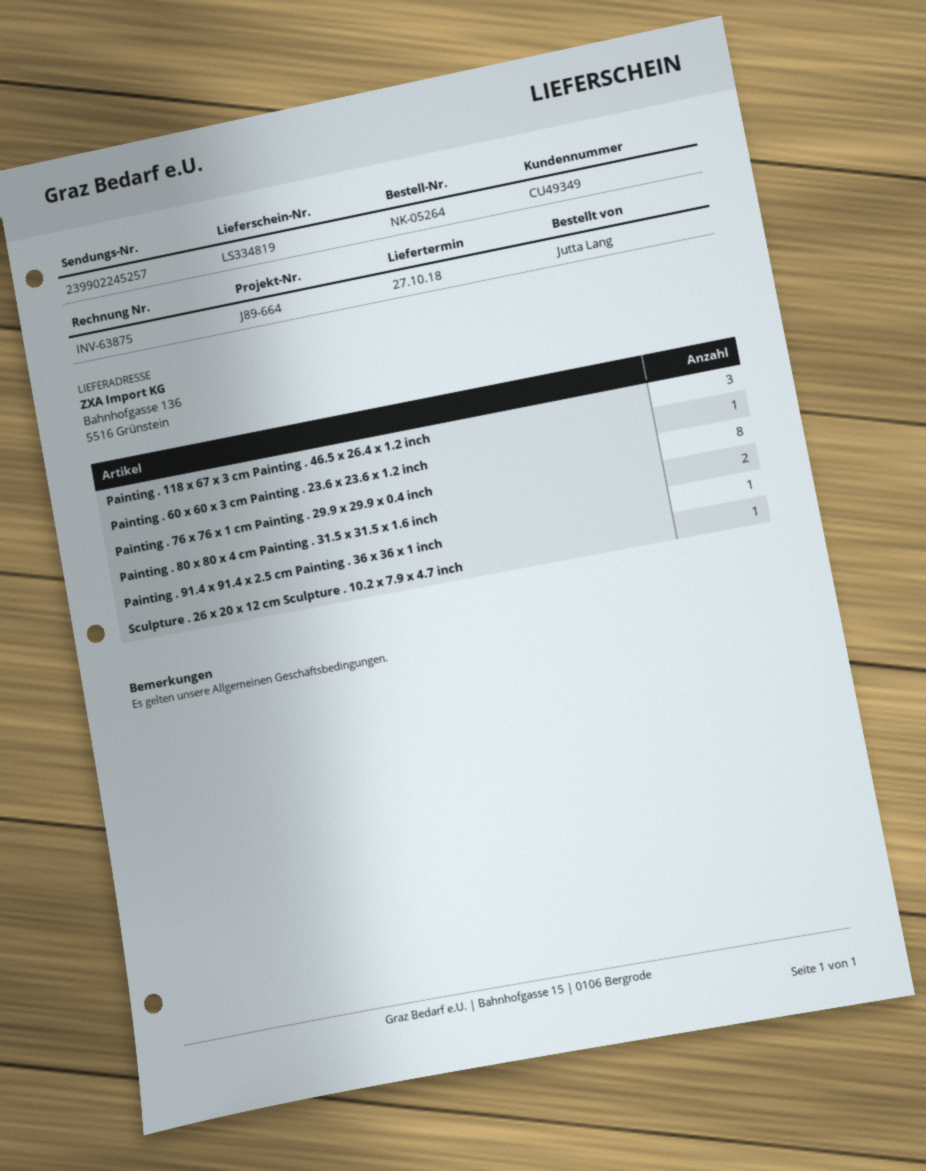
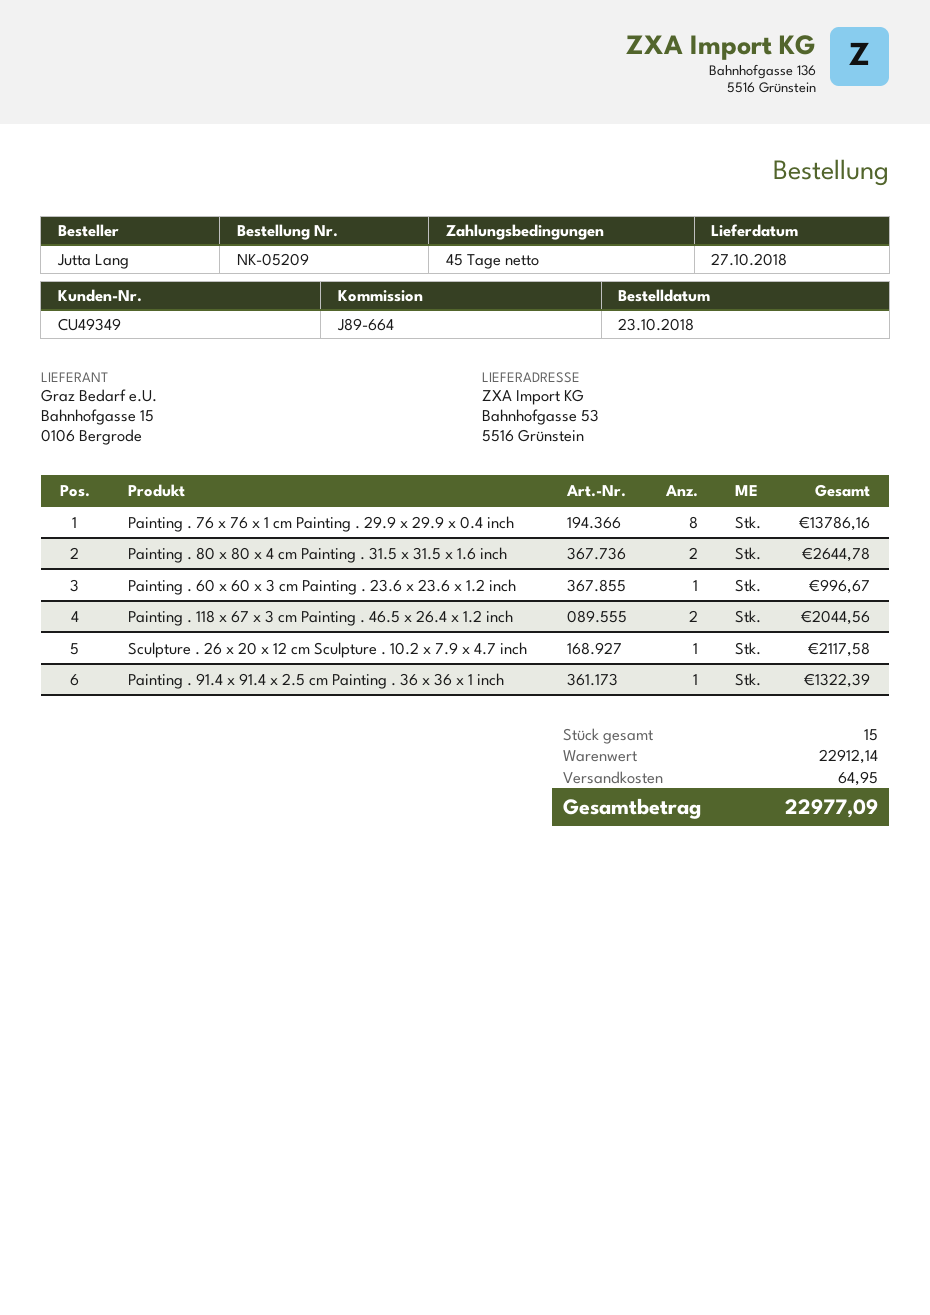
order number: NK-05264 -> NK-05209
ship to: Bahnhofgasse 136, 5516 Grünstein -> Bahnhofgasse 53, 5516 Grünstein
Painting . 118 x 67 x 3 cm Painting . 46.5 x 26.4 x 1.2 inch: 3 -> 2

